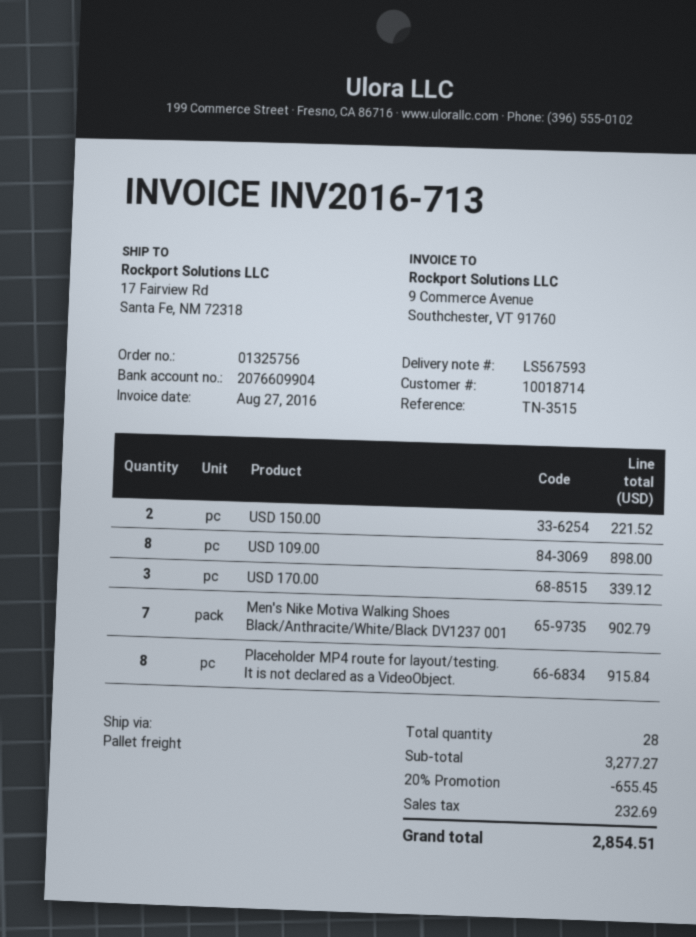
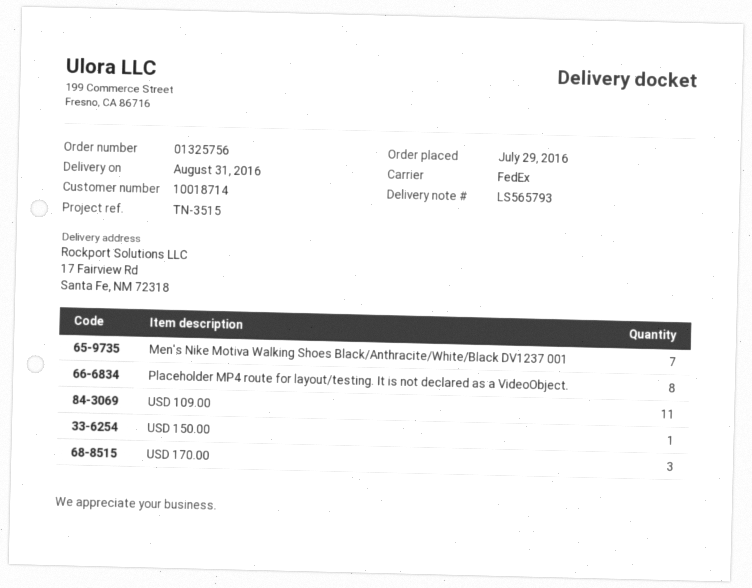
delivery note number: LS567593 -> LS565793
shipping method: pallet freight -> FedEx
USD 150.00: 2 -> 1
USD 109.00: 8 -> 11

